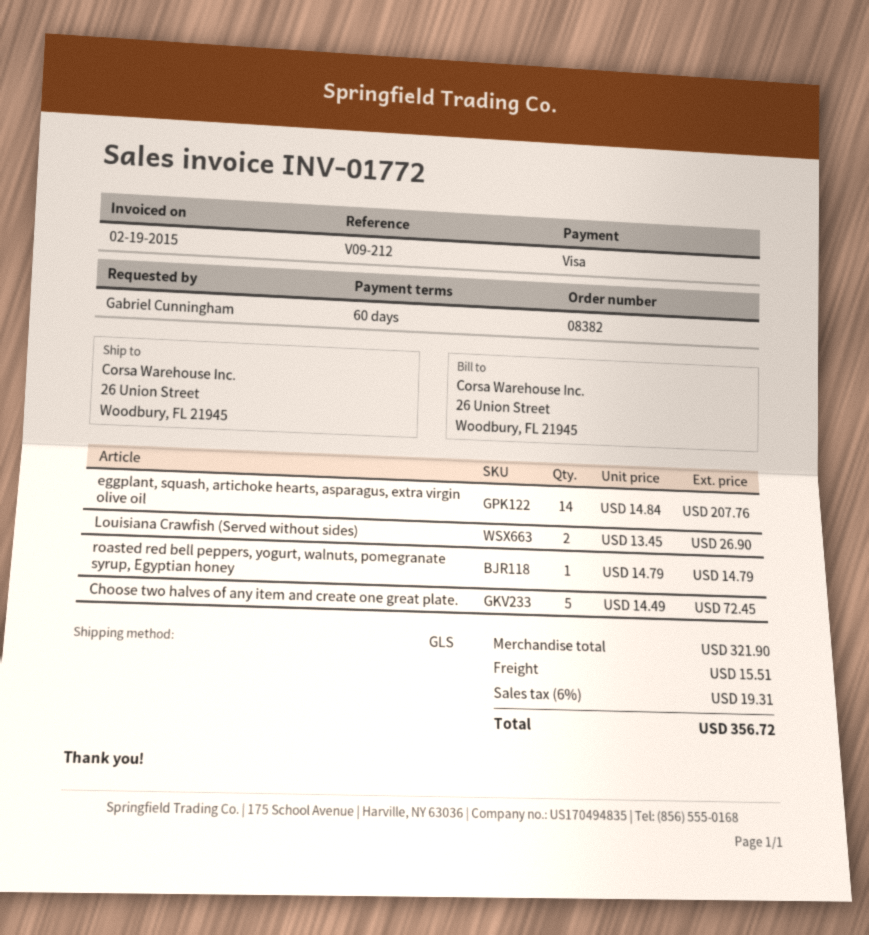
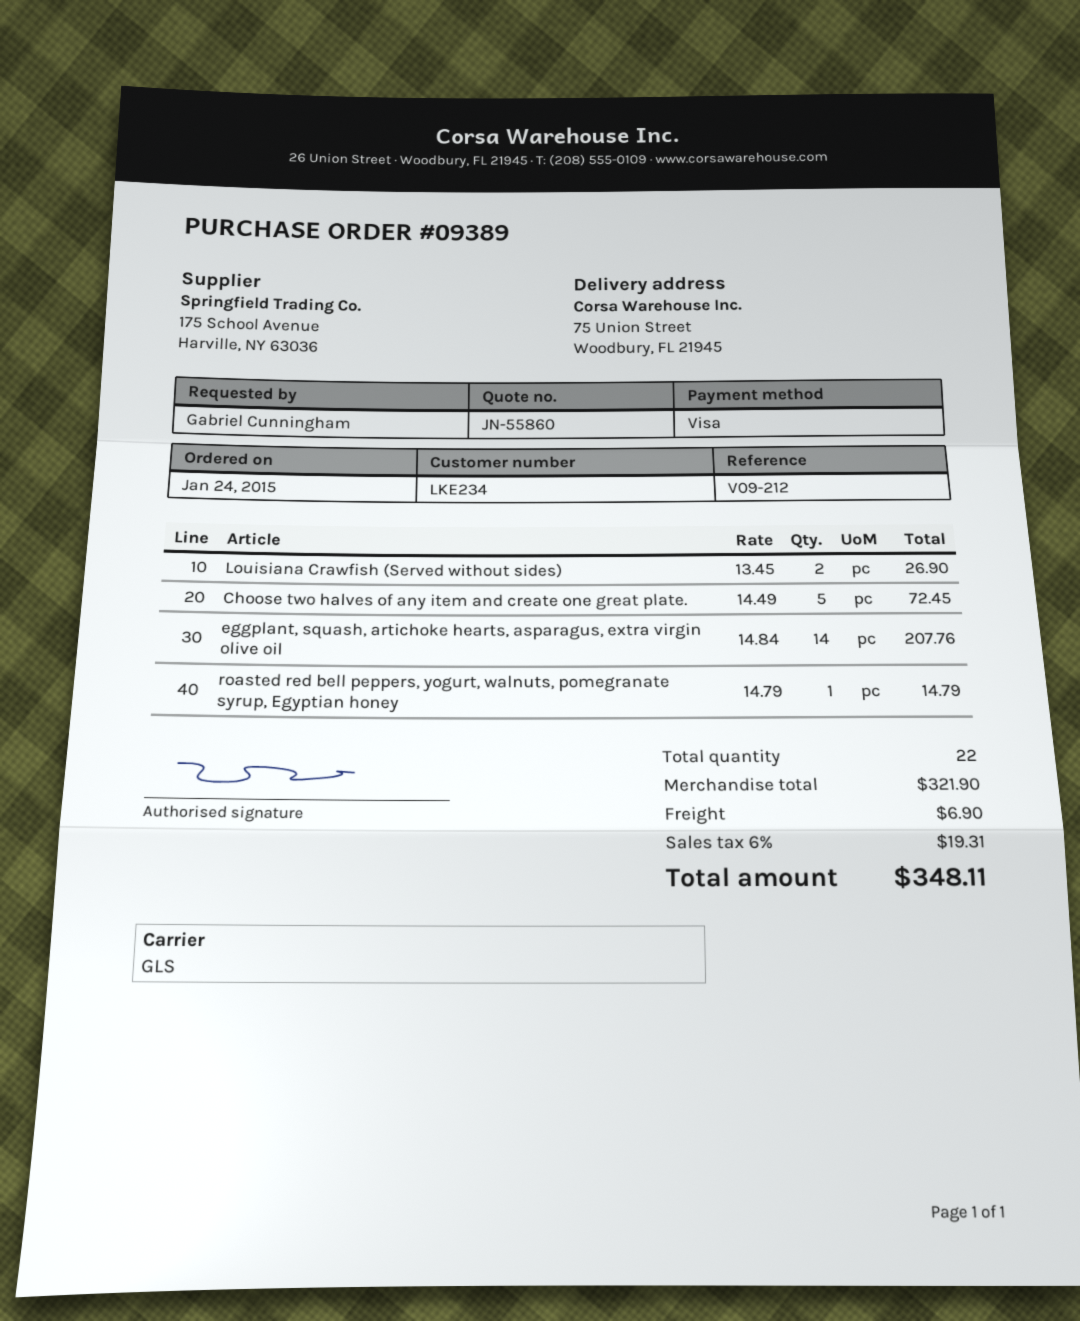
order number: 08382 -> 09389
ship to: 26 Union Street, Woodbury, FL 21945 -> 75 Union Street, Woodbury, FL 21945
shipping: 15.51 -> 6.90
total: 356.72 -> 348.11

